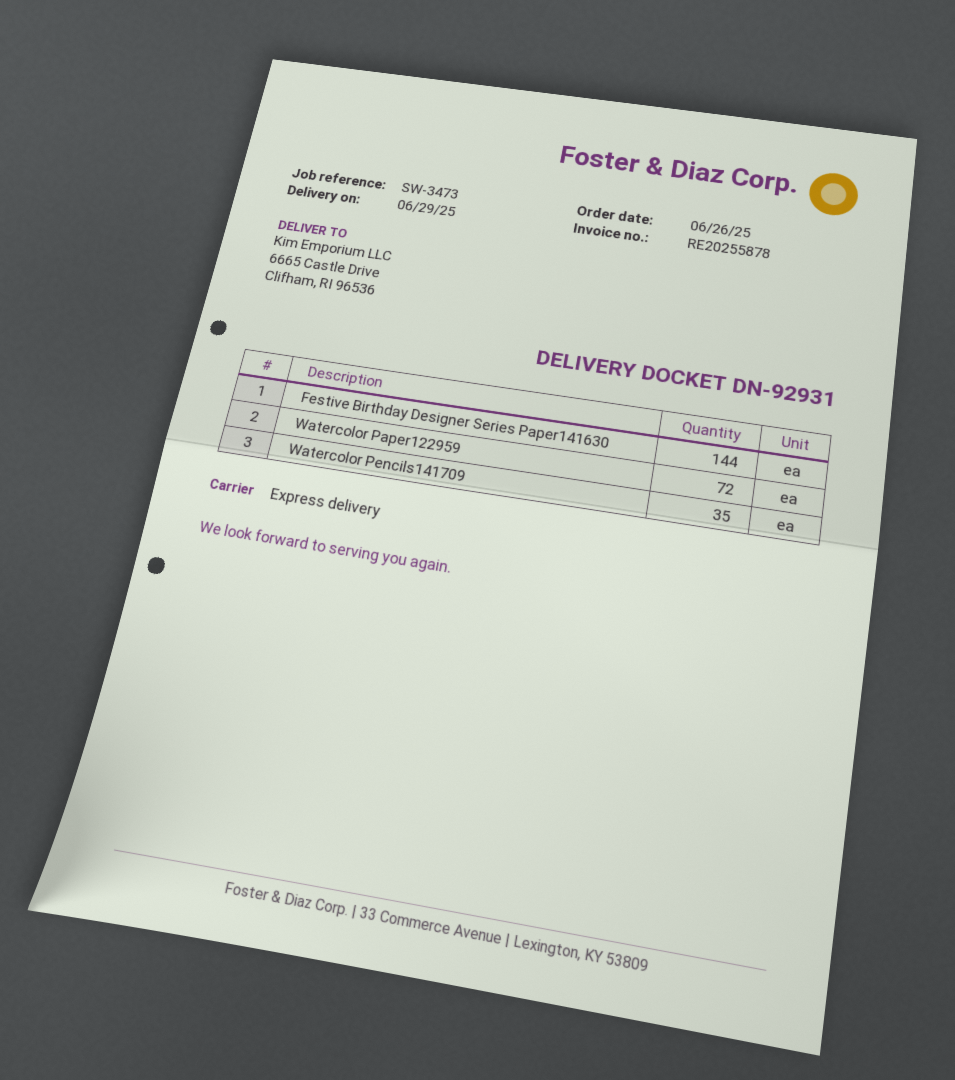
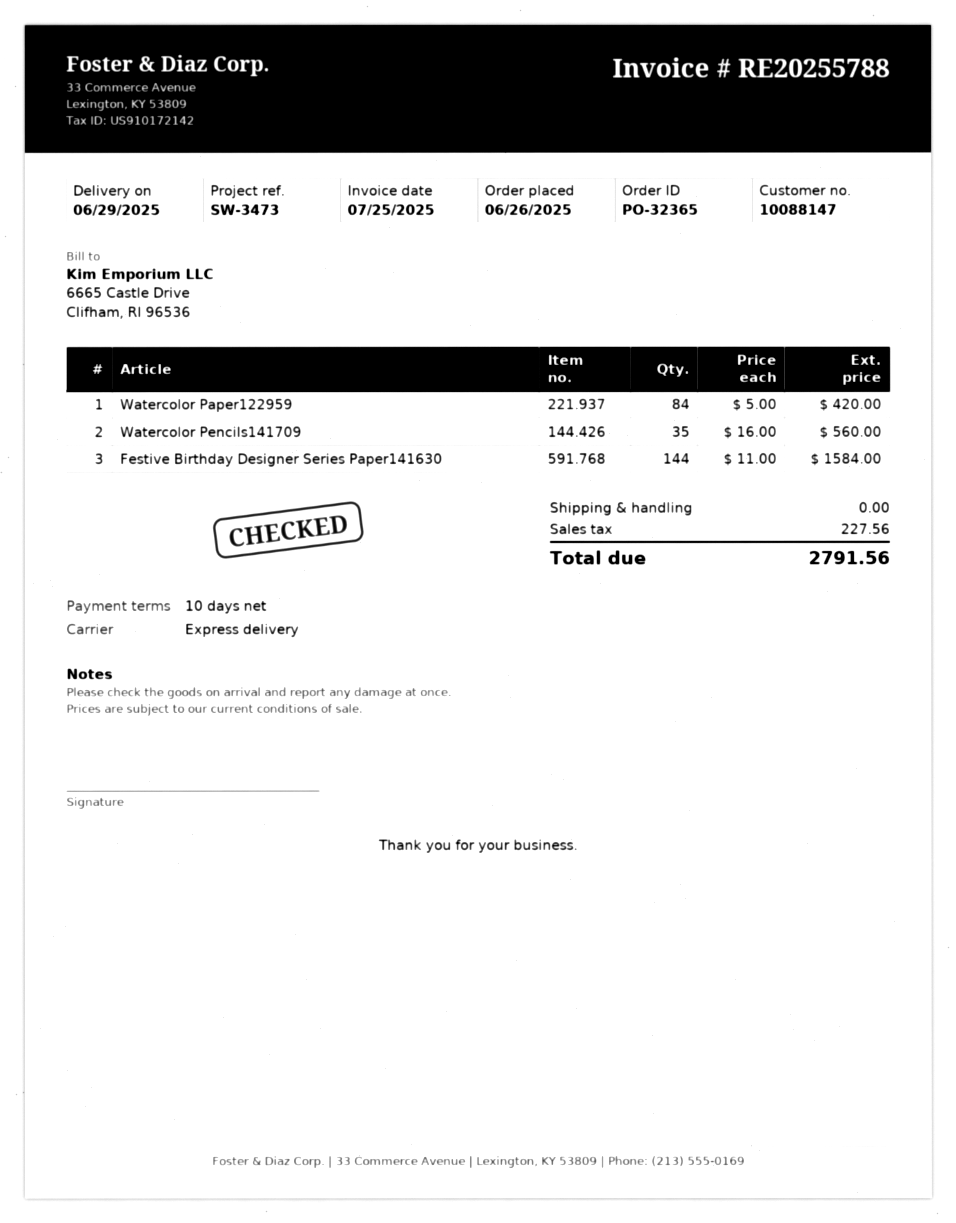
invoice number: RE20255878 -> RE20255788
Watercolor Paper122959: 72 -> 84

